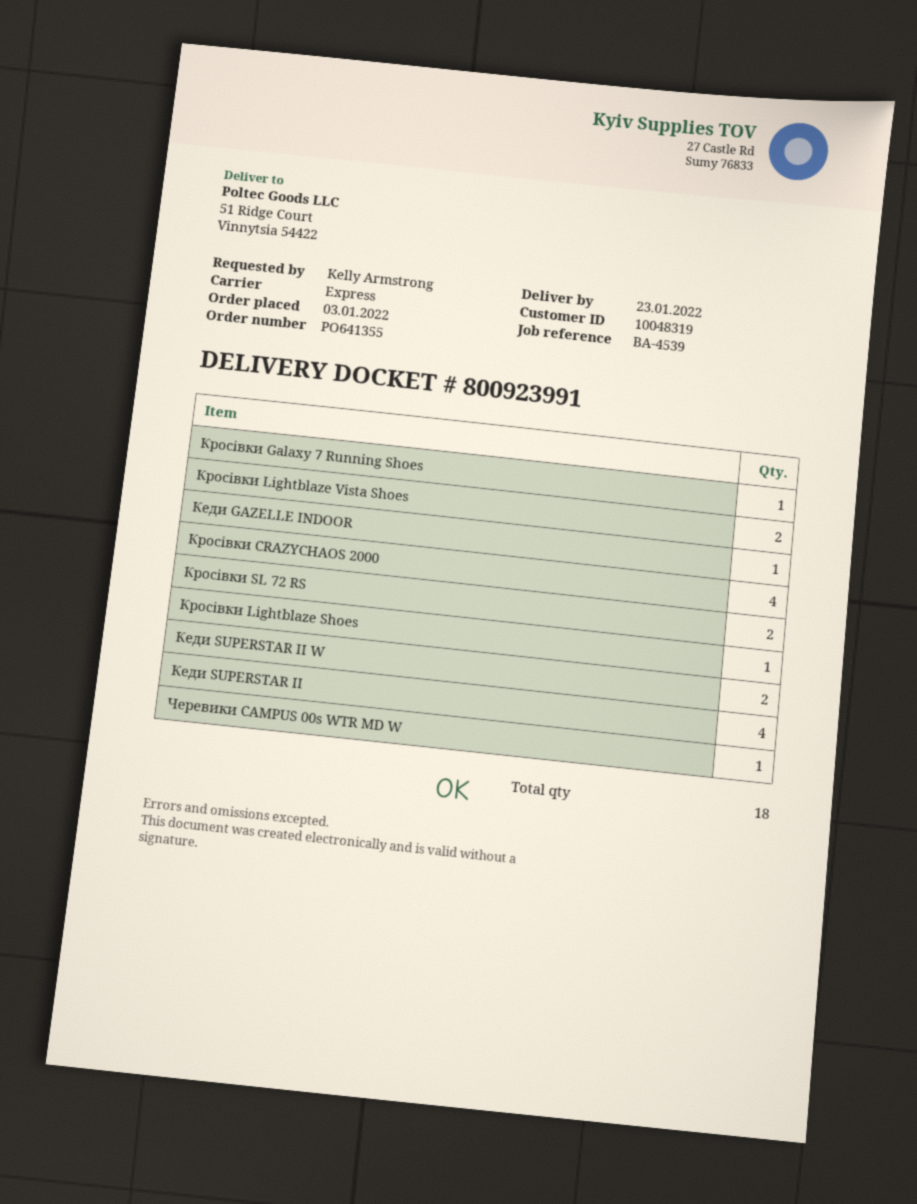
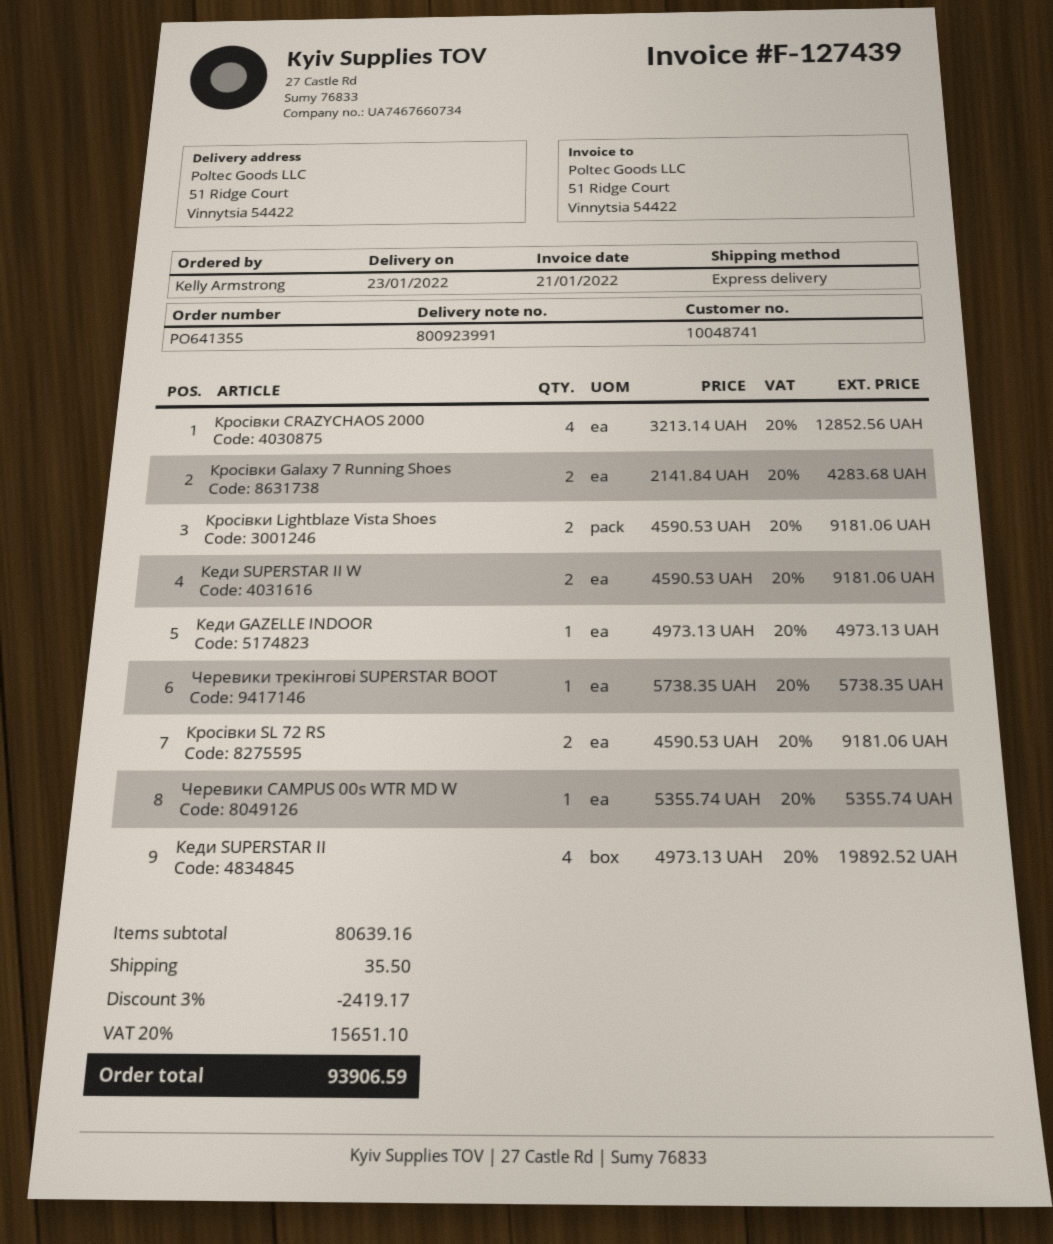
customer number: 10048319 -> 10048741
Кросівки Galaxy 7 Running Shoes: 1 -> 2
Кросівки Lightblaze Shoes: 1 -> none
Черевики трекінгові SUPERSTAR BOOT: none -> 1

